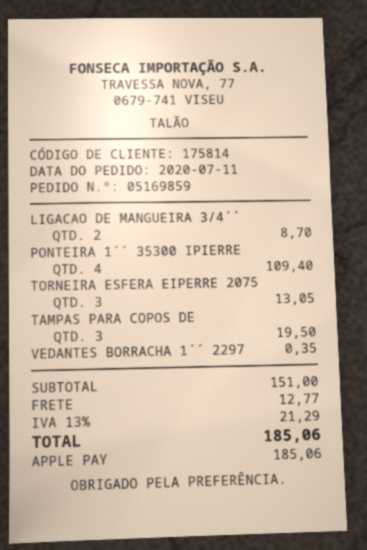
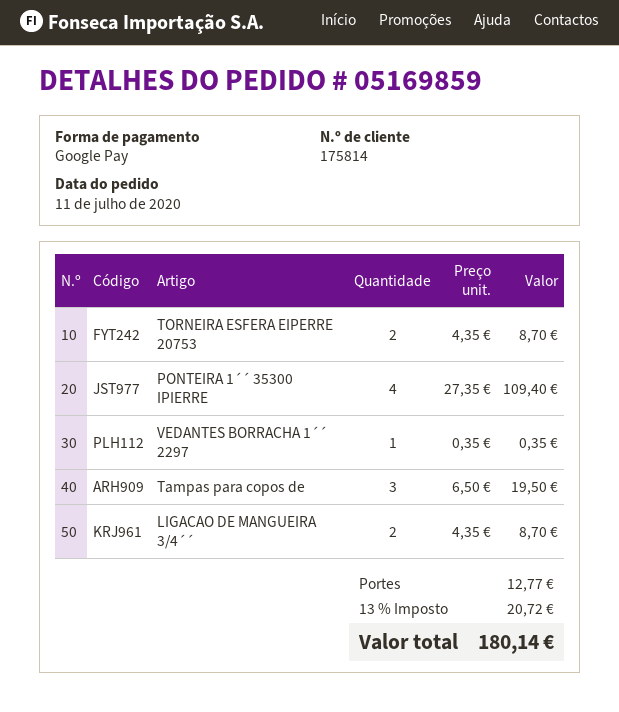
payment method: Apple Pay -> Google Pay
TORNEIRA ESFERA EIPERRE 2075: 3 for 13.05 -> 2 for 8.70
tax: 13% = 21.29 -> 13% = 20.72
total: 185.06 -> 180.14

